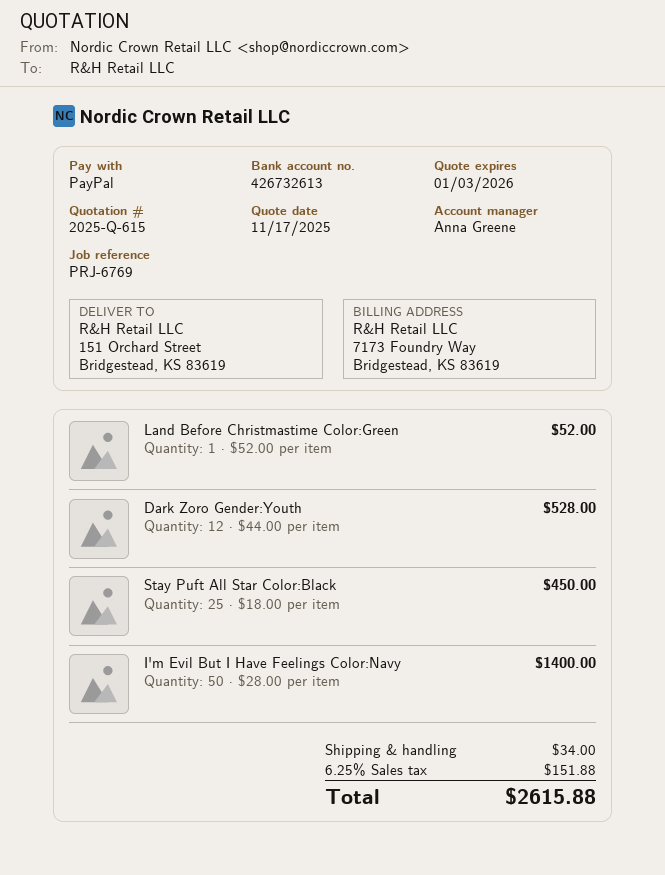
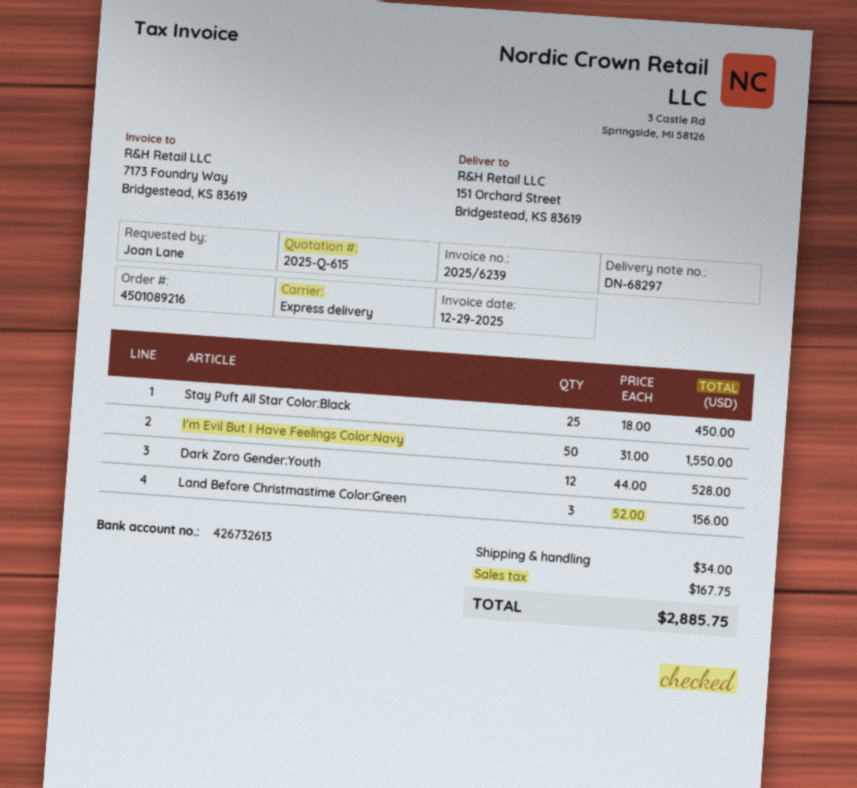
Land Before Christmastime Color:Green: 1 x 52.00 = 52.00 -> 3 x 52.00 = 156.00
I'm Evil But I Have Feelings Color:Navy: 50 x 28.00 = 1400.00 -> 50 x 31.00 = 1550.00
tax: 151.88 -> 167.75
total: 2615.88 -> 2885.75

